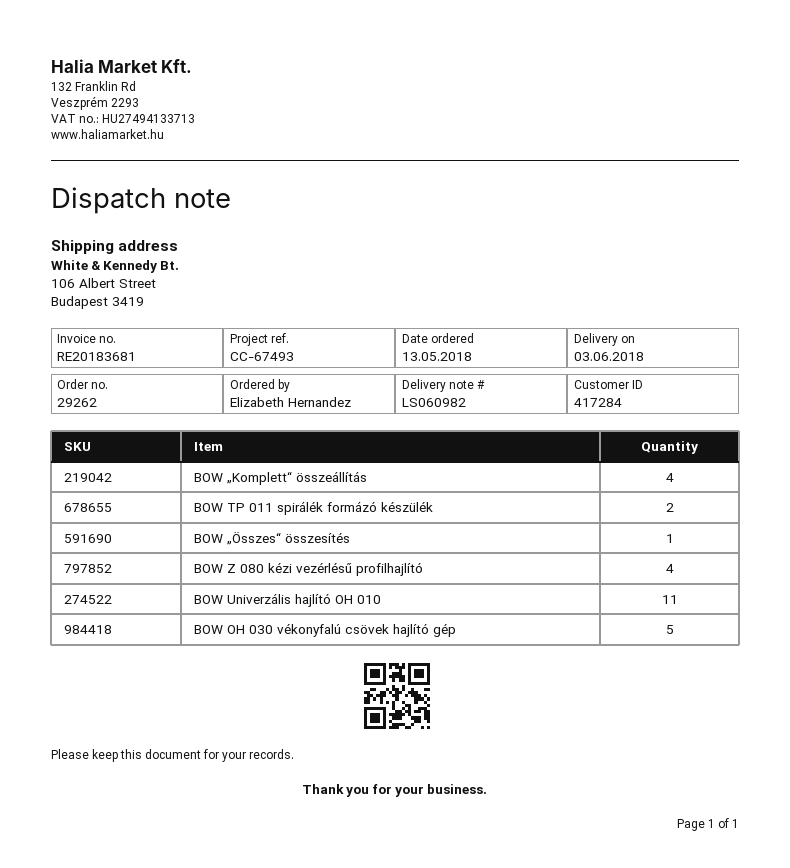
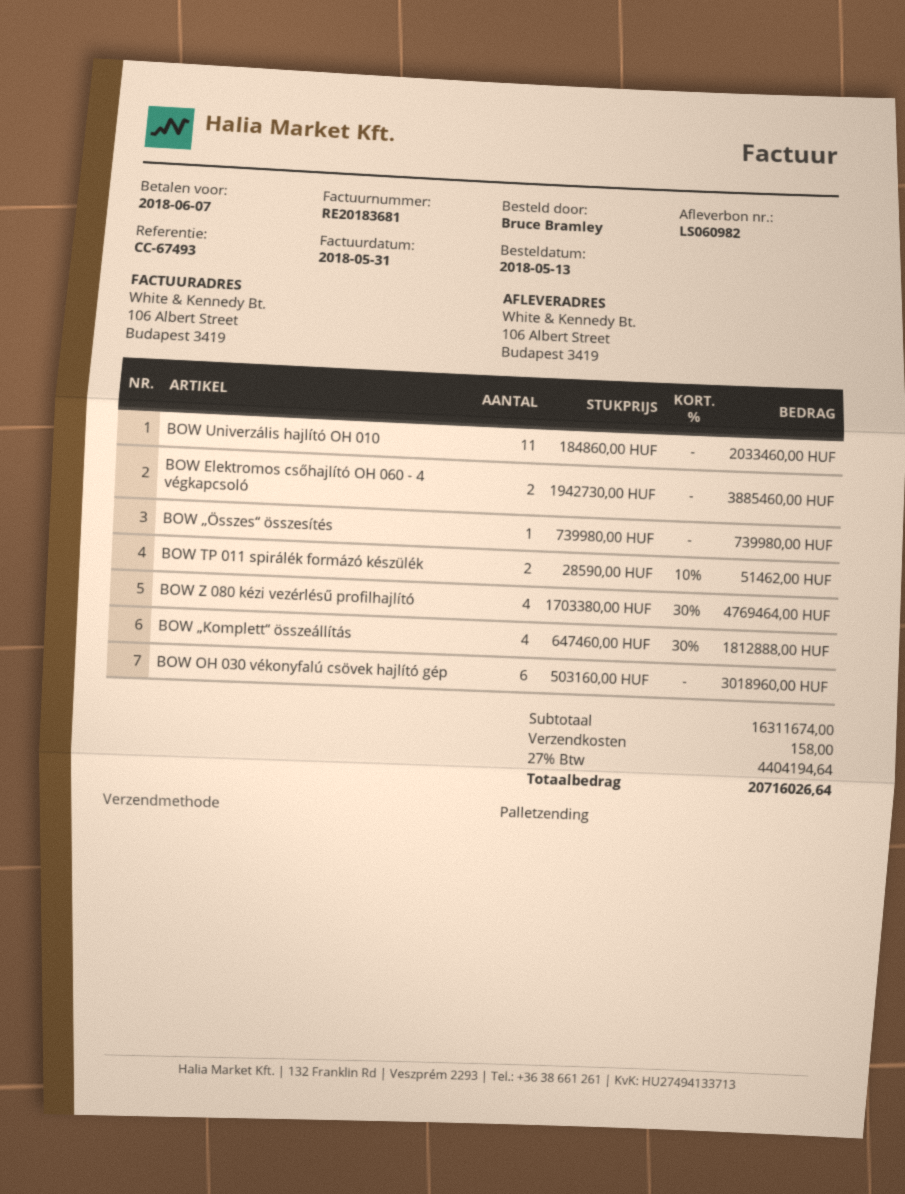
ordered by: Elizabeth Hernandez -> Bruce Bramley
BOW OH 030 vékonyfalú csövek hajlító gép: 5 -> 6
BOW Elektromos csőhajlító OH 060 - 4 végkapcsoló: none -> 2

